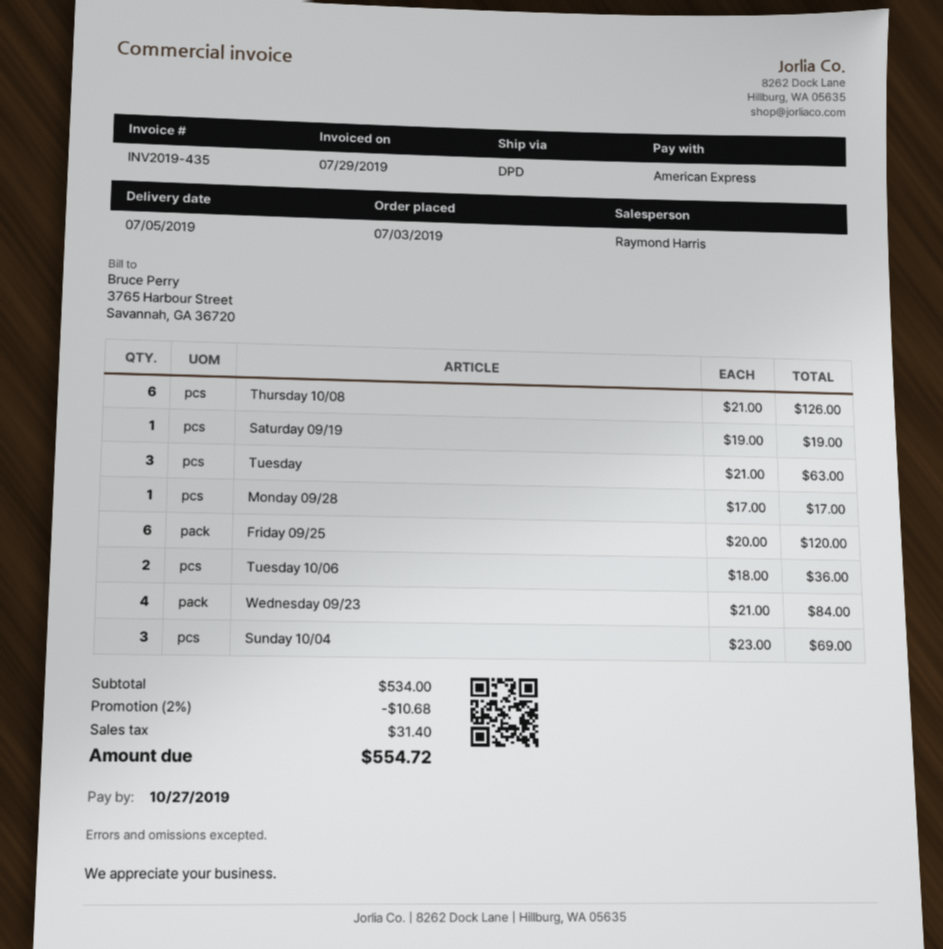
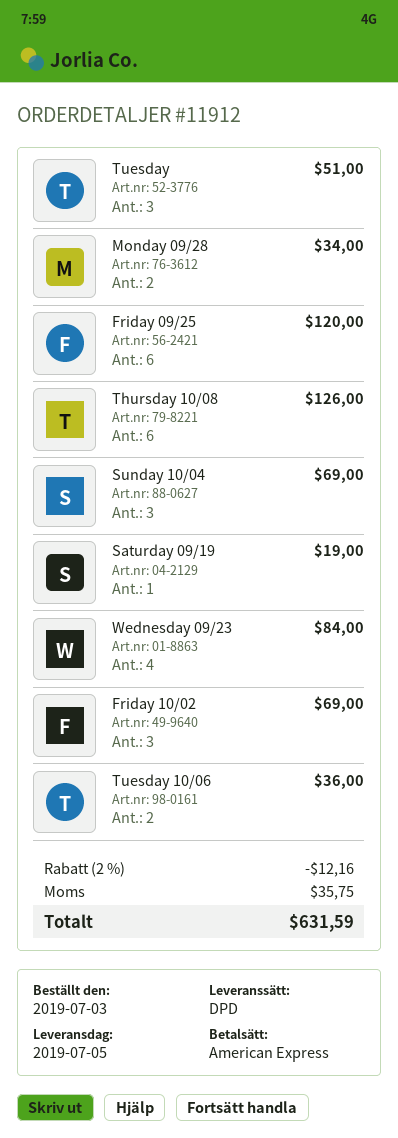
Tuesday: 3 for 63.00 -> 3 for 51.00
Monday 09/28: 1 for 17.00 -> 2 for 34.00
Friday 10/02: none -> 3 for 69.00
discount: 2% = 10.68 -> 2% = 12.16
tax: 31.40 -> 35.75
total: 554.72 -> 631.59

